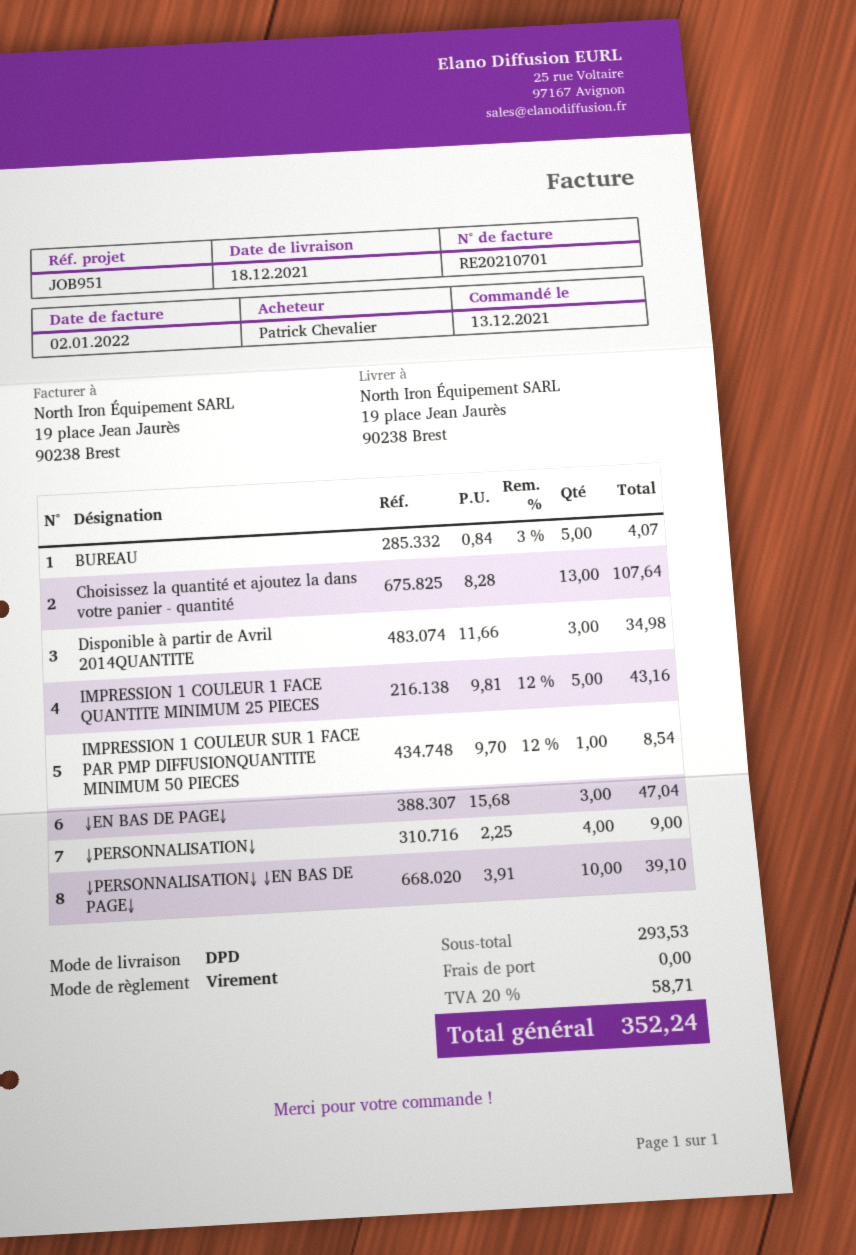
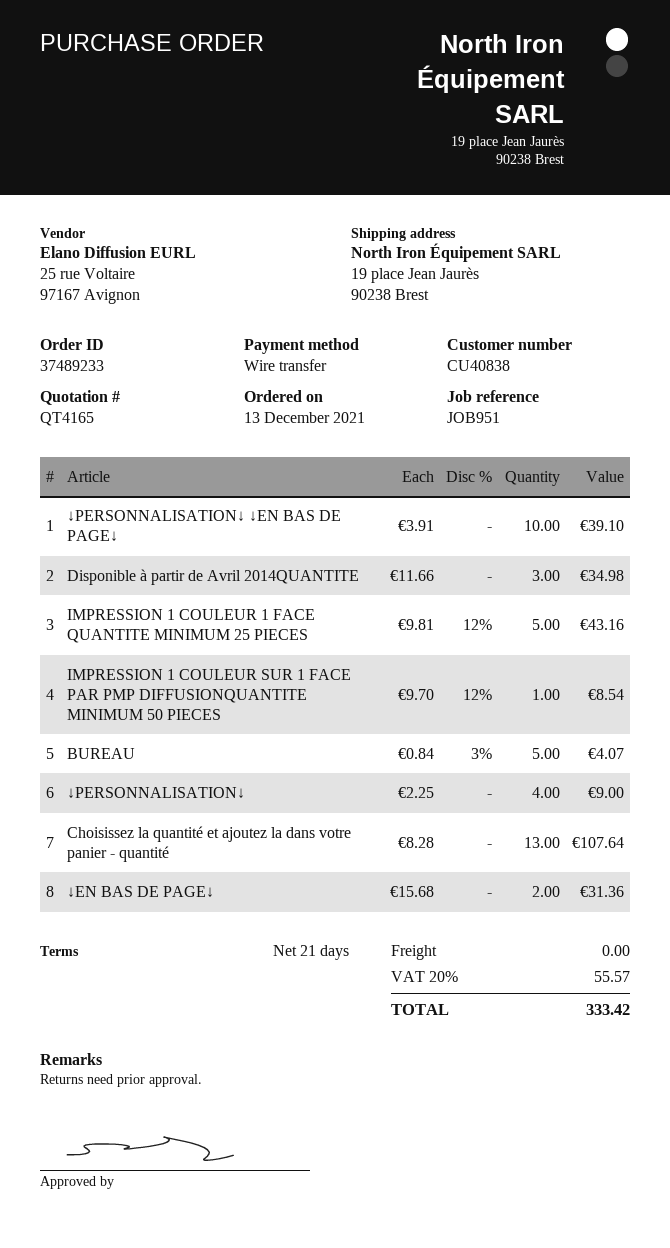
↓EN BAS DE PAGE↓: 3 x 15.68 = 47.04 -> 2 x 15.68 = 31.36
tax: 20% = 58.71 -> 20% = 55.57
total: 352.24 -> 333.42

